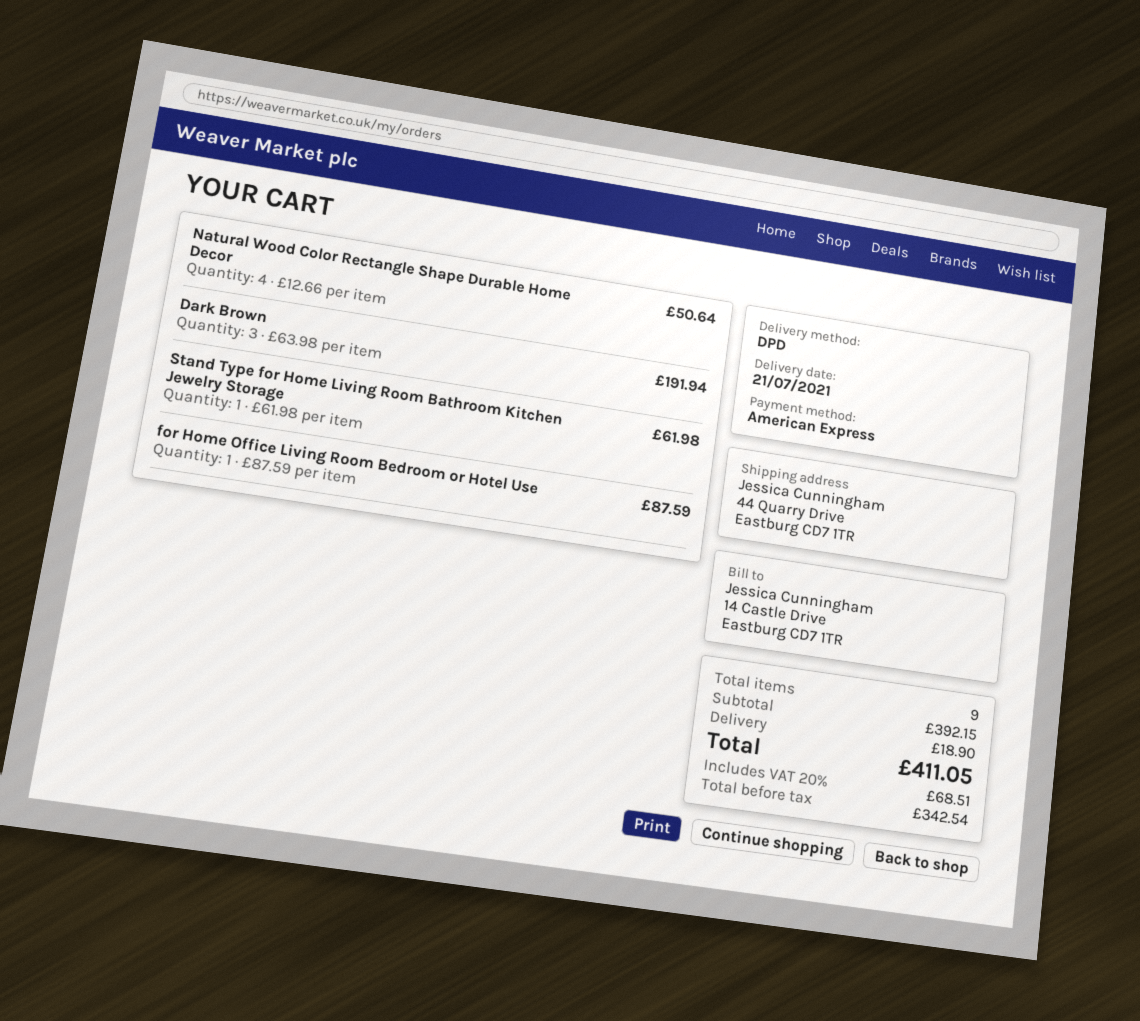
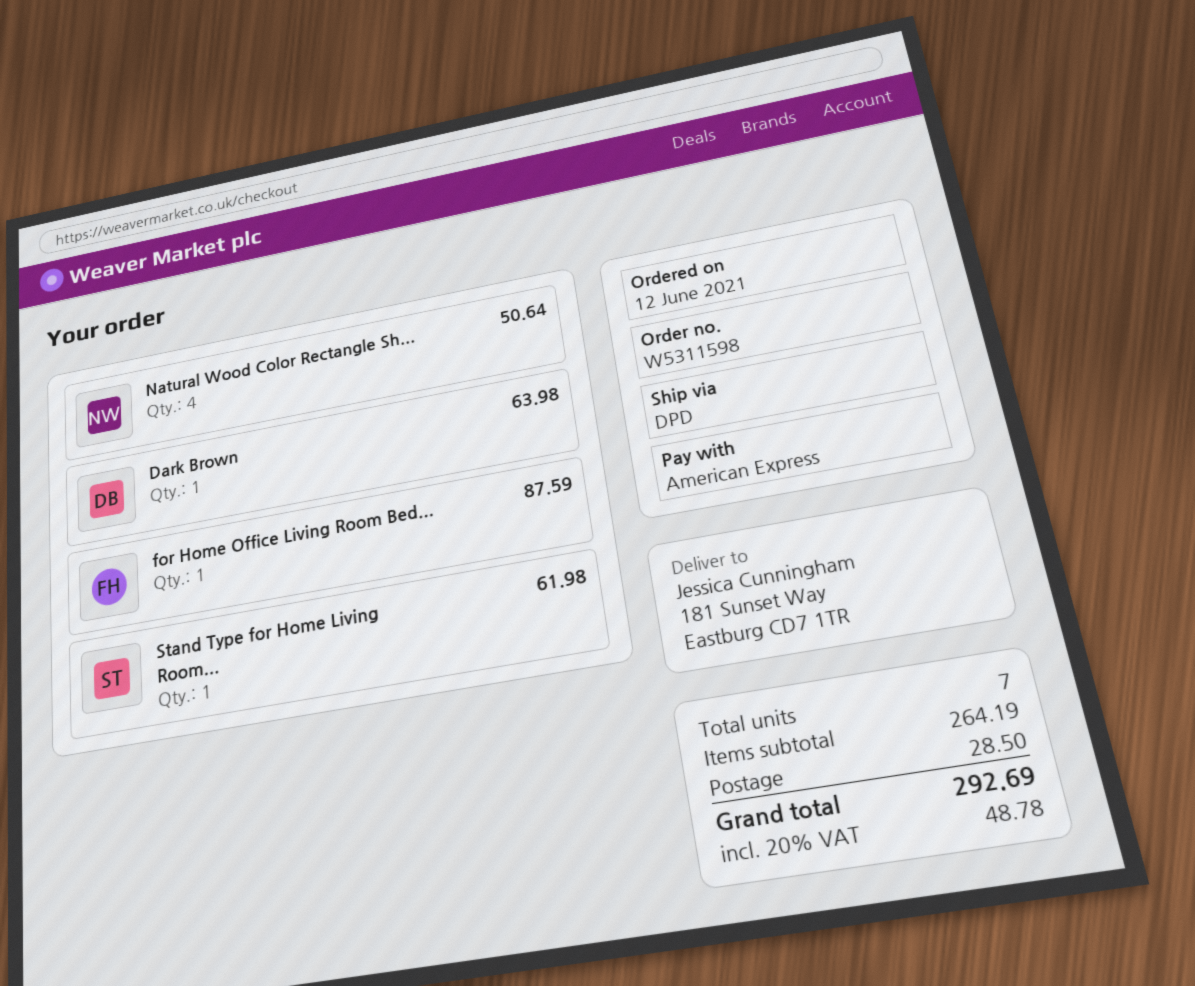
ship to: 44 Quarry Drive, Eastburg CD7 1TR -> 181 Sunset Way, Eastburg CD7 1TR
Dark Brown: 3 for 191.94 -> 1 for 63.98
total quantity: 9 -> 7
subtotal: 392.15 -> 264.19
shipping: 18.90 -> 28.50
tax: 20% = 68.51 -> 20% = 48.78
total: 411.05 -> 292.69

